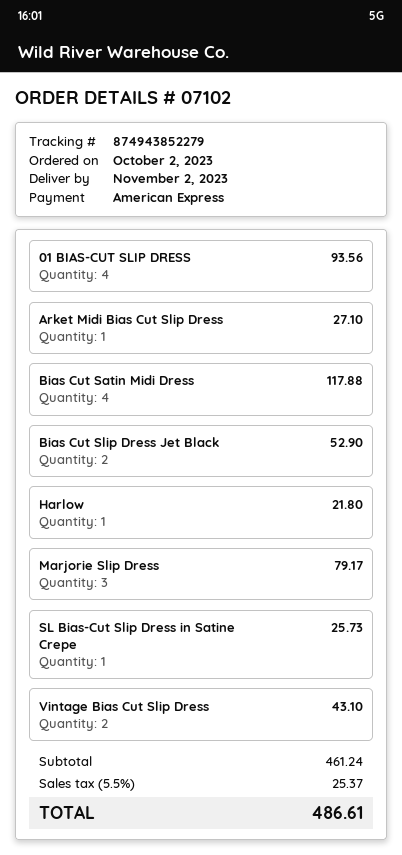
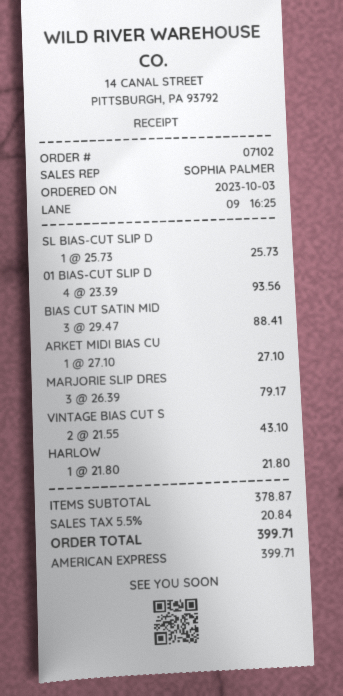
order date: 2023-10-02 -> 2023-10-03
Bias Cut Satin Midi Dress: 4 for 117.88 -> 3 for 88.41
Bias Cut Slip Dress Jet Black: 2 for 52.90 -> none
subtotal: 461.24 -> 378.87
tax: 5.5% = 25.37 -> 5.5% = 20.84
total: 486.61 -> 399.71

